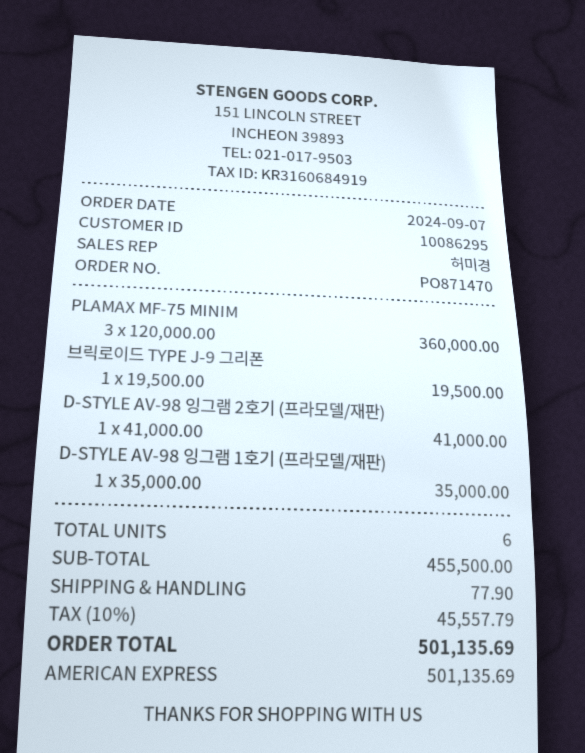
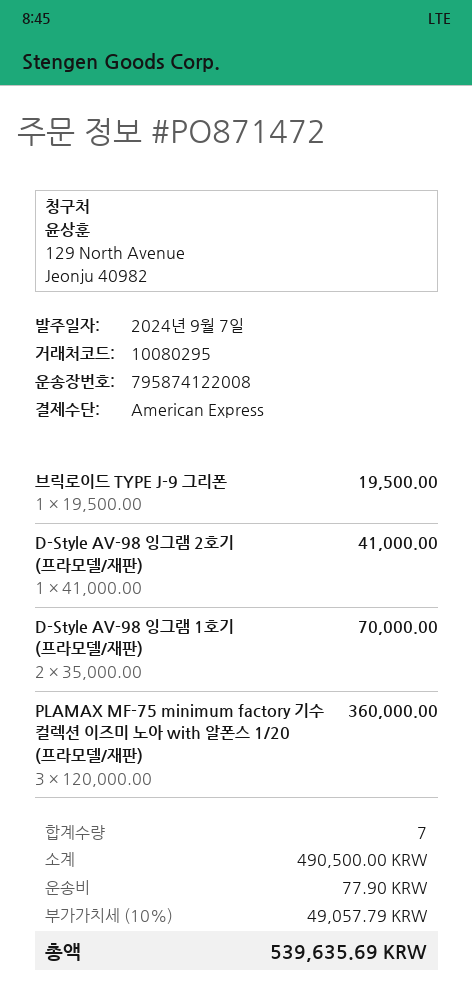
order number: PO871470 -> PO871472
customer number: 10086295 -> 10080295
D-STYLE AV-98 잉그램 1호기 (프라모델/재판): 1 x 35000.00 = 35000.00 -> 2 x 35000.00 = 70000.00
total quantity: 6 -> 7
subtotal: 455500.00 -> 490500.00
tax: 10% = 45557.79 -> 10% = 49057.79
total: 501135.69 -> 539635.69

